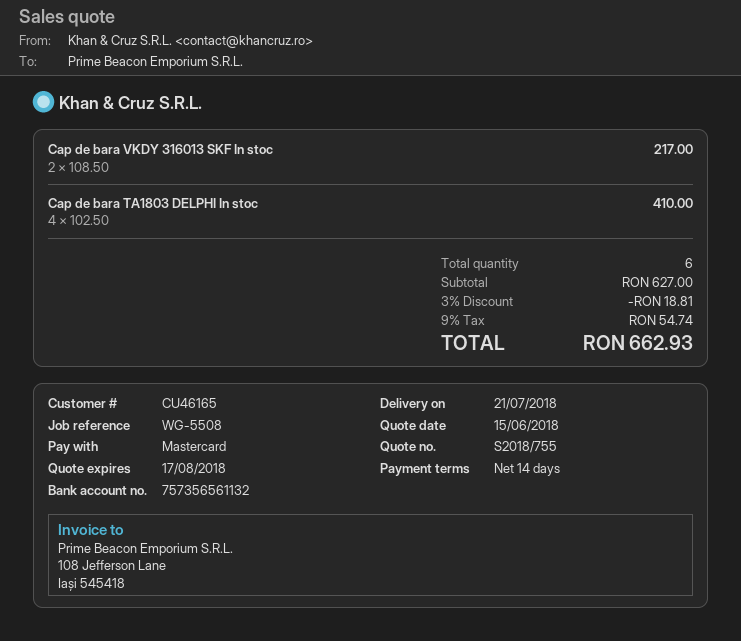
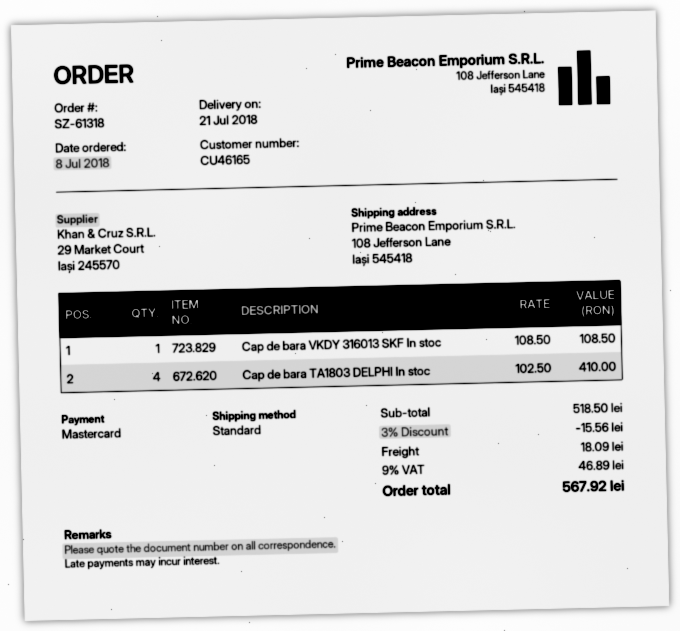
Cap de bara VKDY 316013 SKF In stoc: 2 x 108.50 = 217.00 -> 1 x 108.50 = 108.50
subtotal: 627.00 -> 518.50
discount: 3% = 18.81 -> 3% = 15.56
shipping: none -> 18.09
tax: 9% = 54.74 -> 9% = 46.89
total: 662.93 -> 567.92

